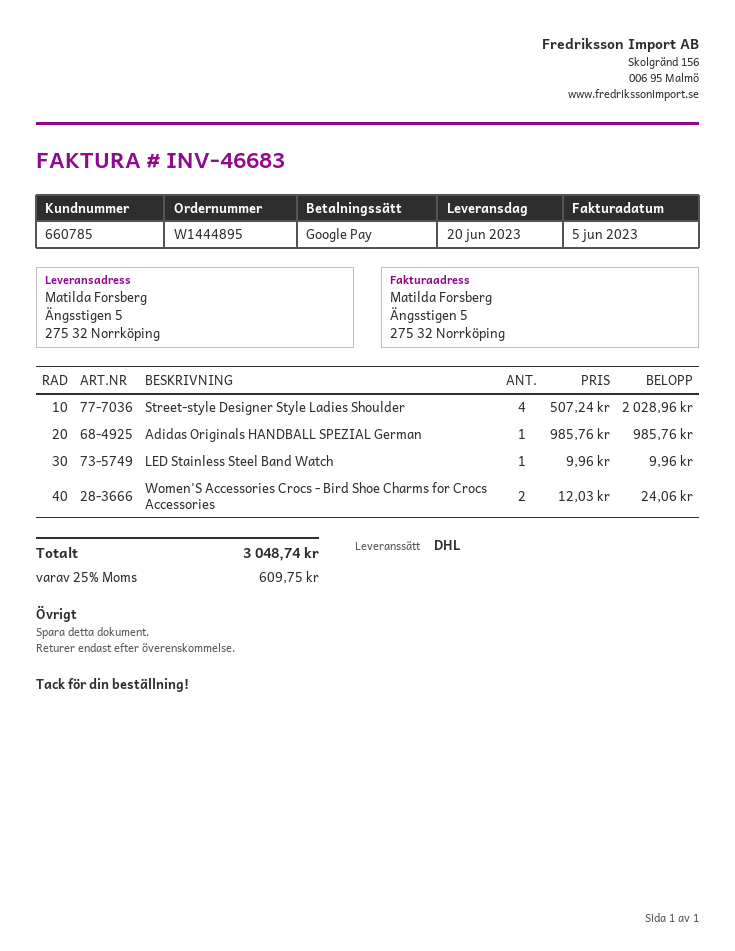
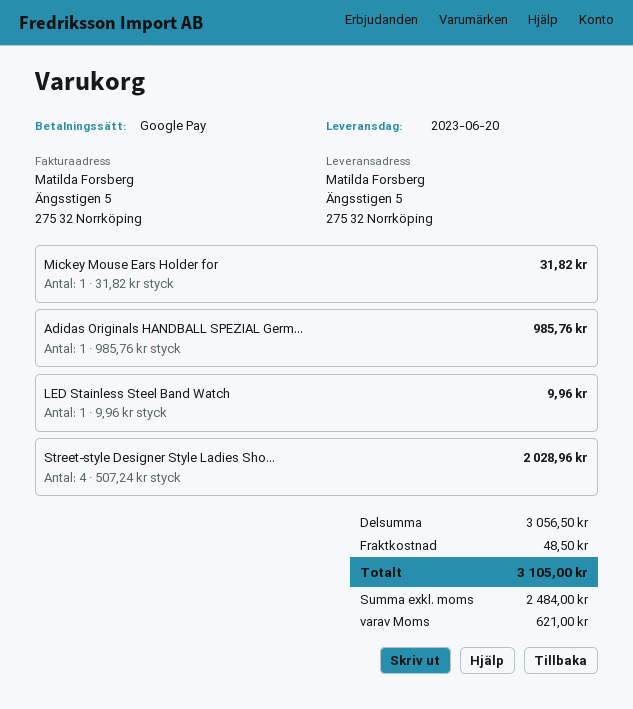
Women'S Accessories Crocs - Bird Shoe Charms for Crocs Accessories: 2 x 12.03 = 24.06 -> none
Mickey Mouse Ears Holder for: none -> 1 x 31.82 = 31.82
shipping: none -> 48.50
tax: 609.75 -> 621.00
total: 3048.74 -> 3105.00

